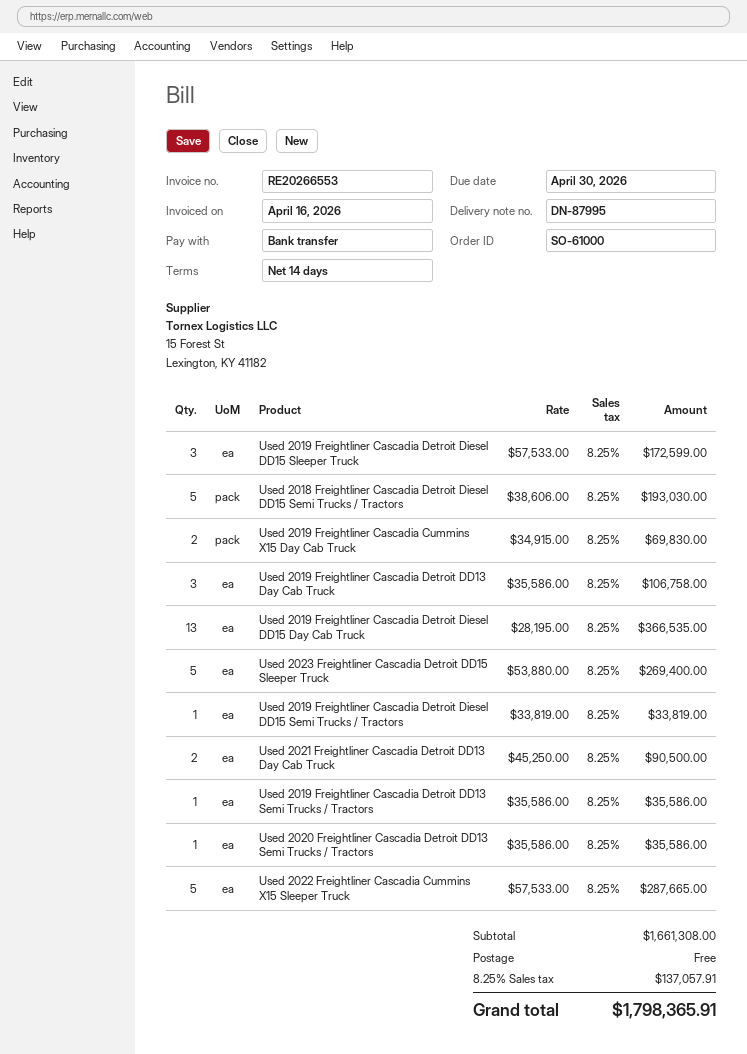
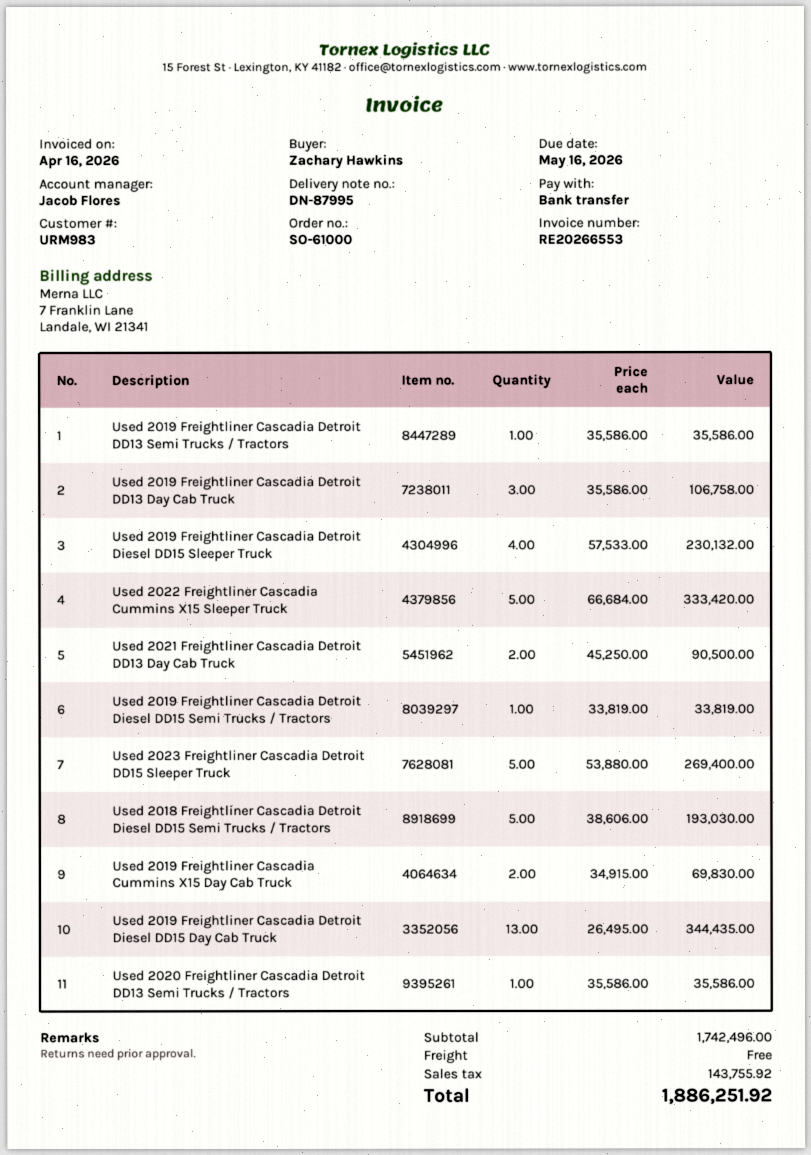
due date: 2026-04-30 -> 2026-05-16
Used 2019 Freightliner Cascadia Detroit Diesel DD15 Sleeper Truck: 3 x 57533.00 = 172599.00 -> 4 x 57533.00 = 230132.00
Used 2019 Freightliner Cascadia Detroit Diesel DD15 Day Cab Truck: 13 x 28195.00 = 366535.00 -> 13 x 26495.00 = 344435.00
Used 2022 Freightliner Cascadia Cummins X15 Sleeper Truck: 5 x 57533.00 = 287665.00 -> 5 x 66684.00 = 333420.00
subtotal: 1661308.00 -> 1742496.00
tax: 137057.91 -> 143755.92
total: 1798365.91 -> 1886251.92

